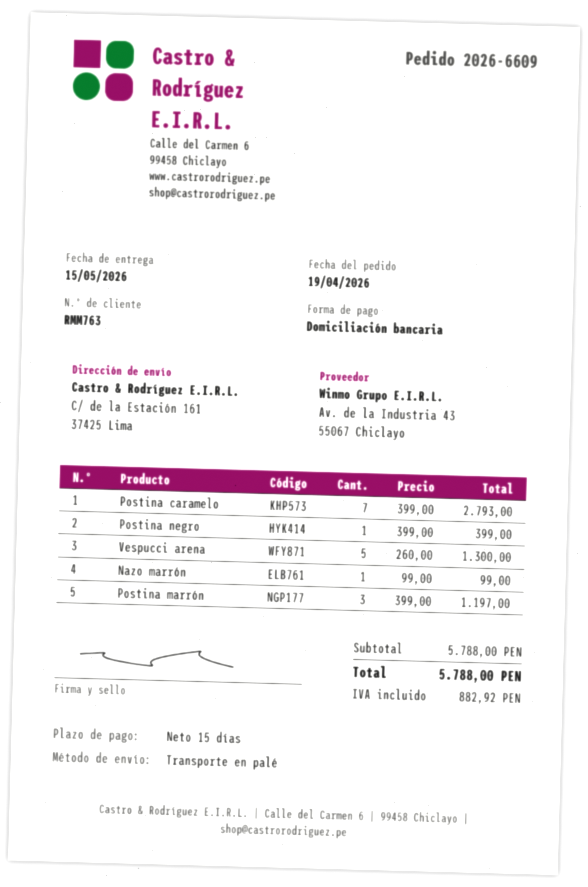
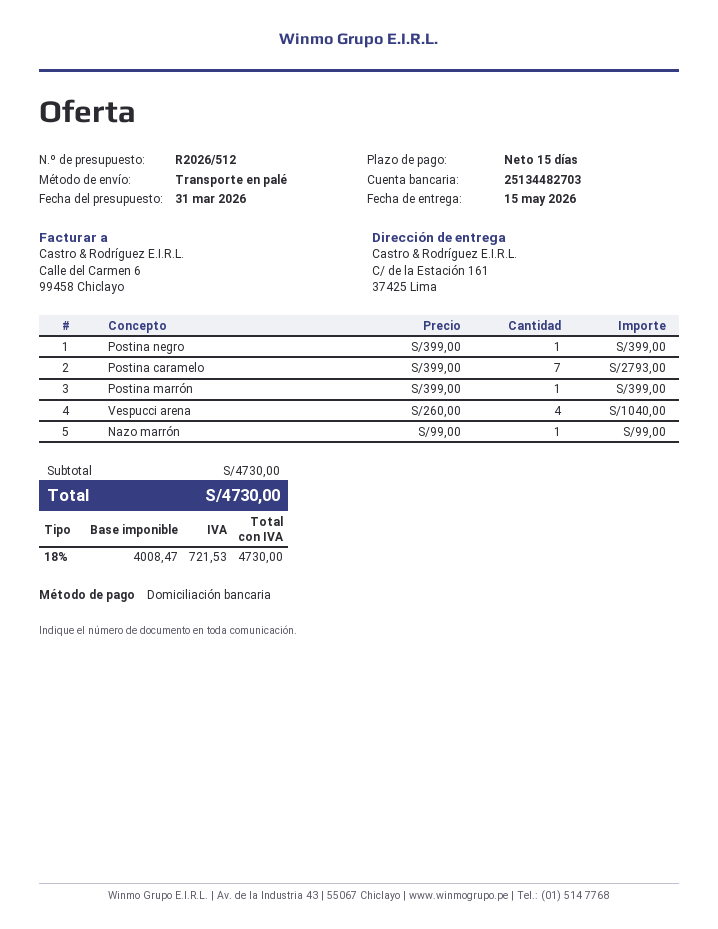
Vespucci arena: 5 x 260.00 = 1300.00 -> 4 x 260.00 = 1040.00
Postina marrón: 3 x 399.00 = 1197.00 -> 1 x 399.00 = 399.00
subtotal: 5788.00 -> 4730.00
tax: 882.92 -> 721.53
total: 5788.00 -> 4730.00

